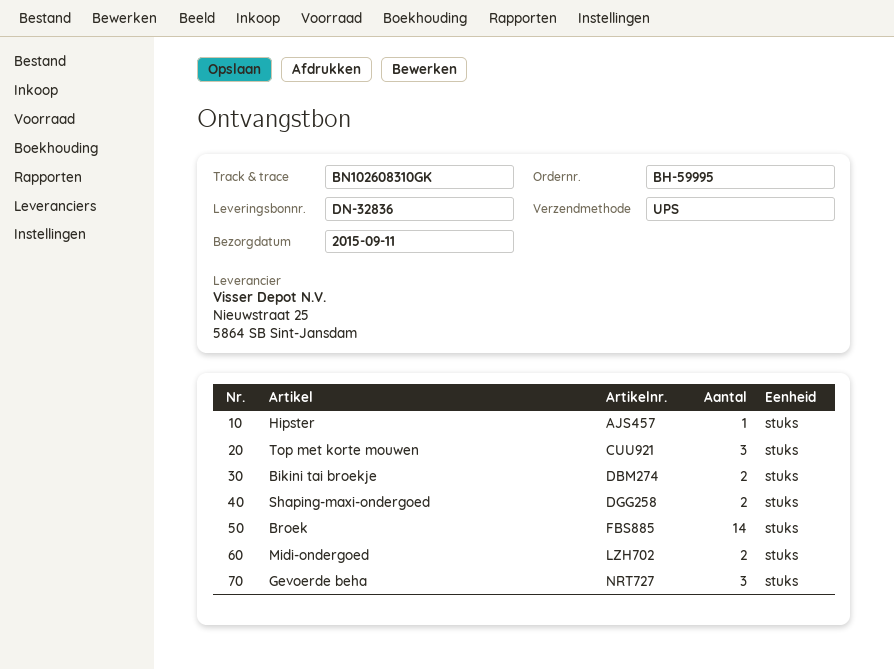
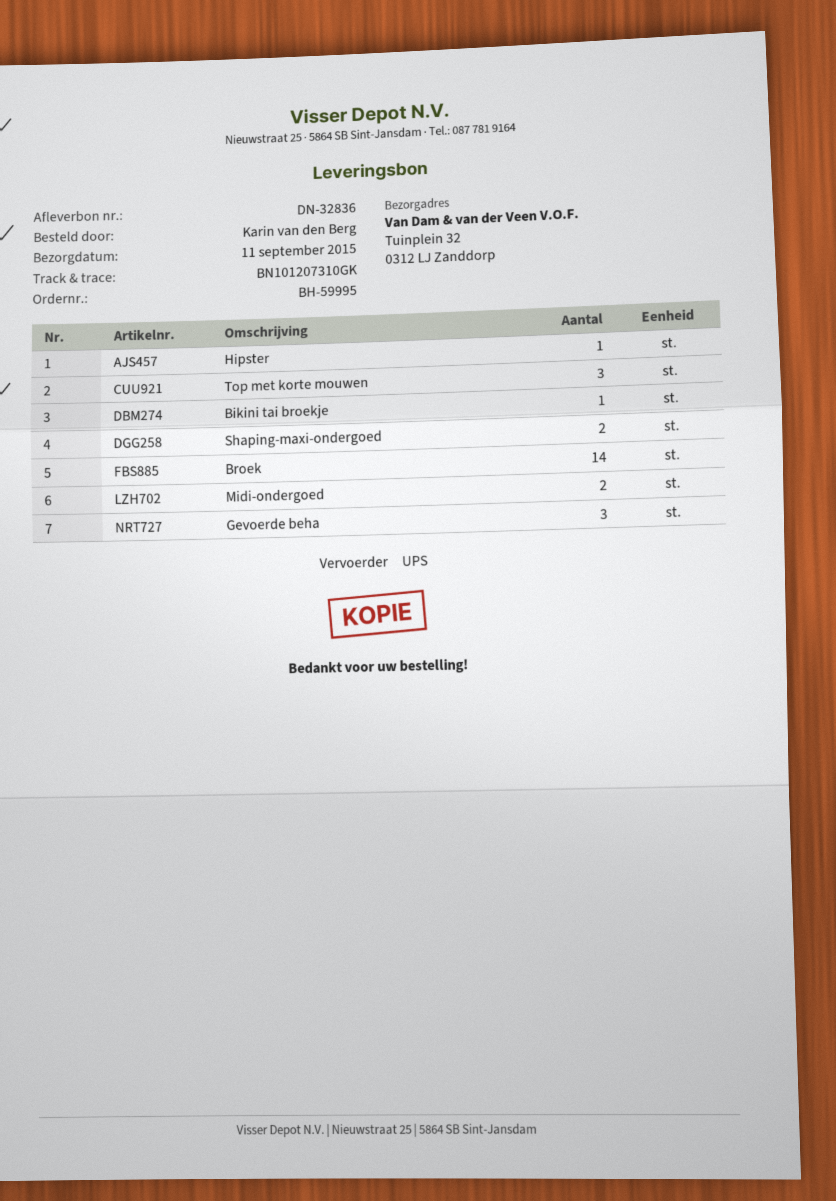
tracking number: BN102608310GK -> BN101207310GK
Bikini tai broekje: 2 -> 1

